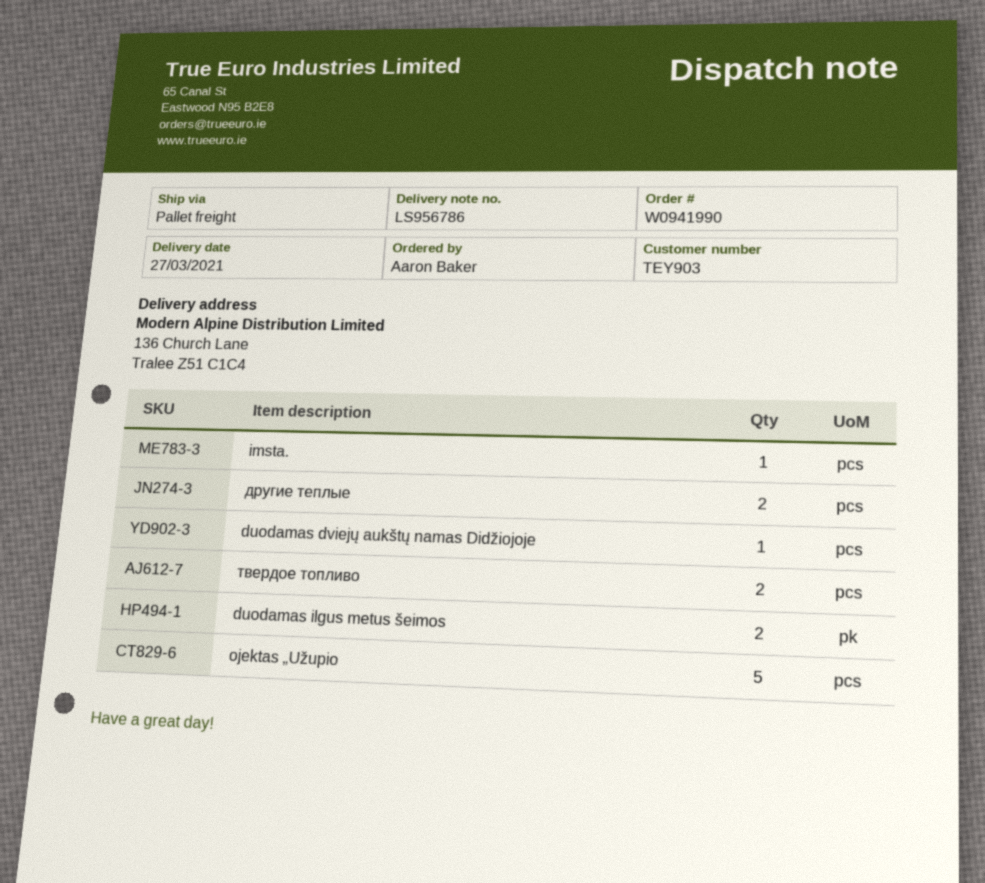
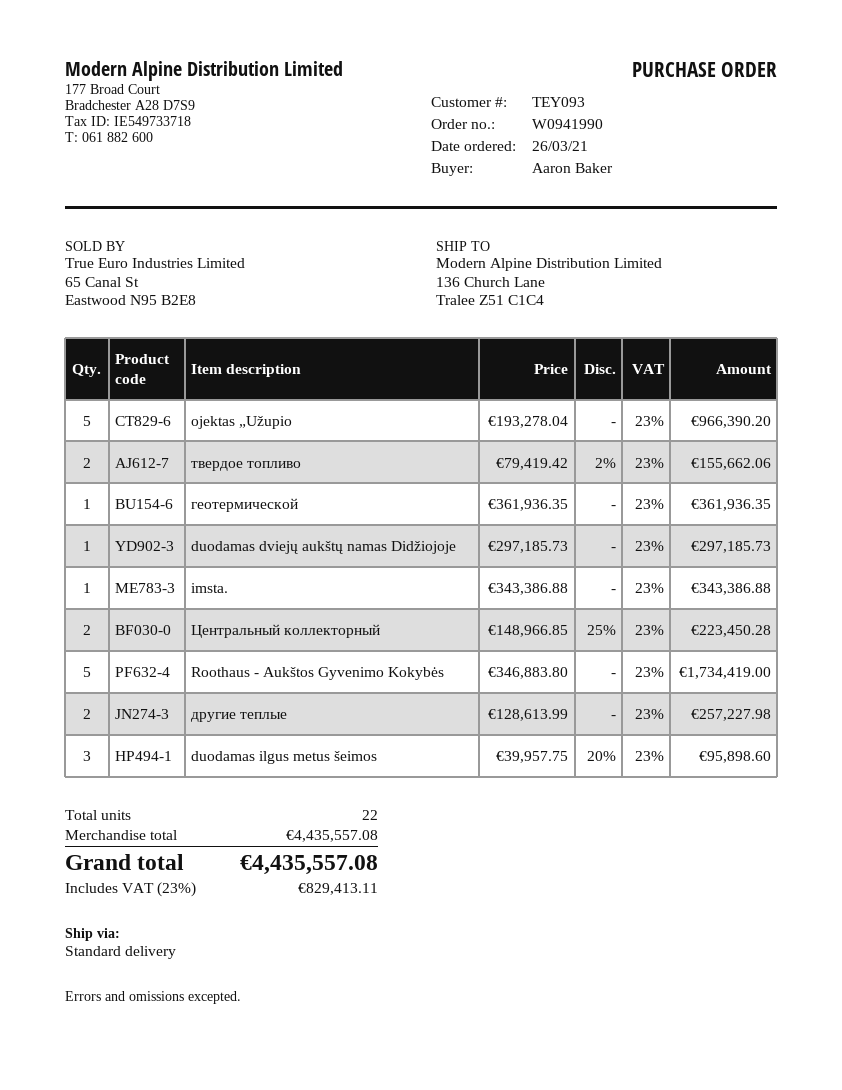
customer number: TEY903 -> TEY093
shipping method: pallet freight -> standard
duodamas ilgus metus šeimos: 2 -> 3
геотермической: none -> 1
Центральный коллекторный: none -> 2
Roothaus - Aukštos Gyvenimo Kokybės: none -> 5

